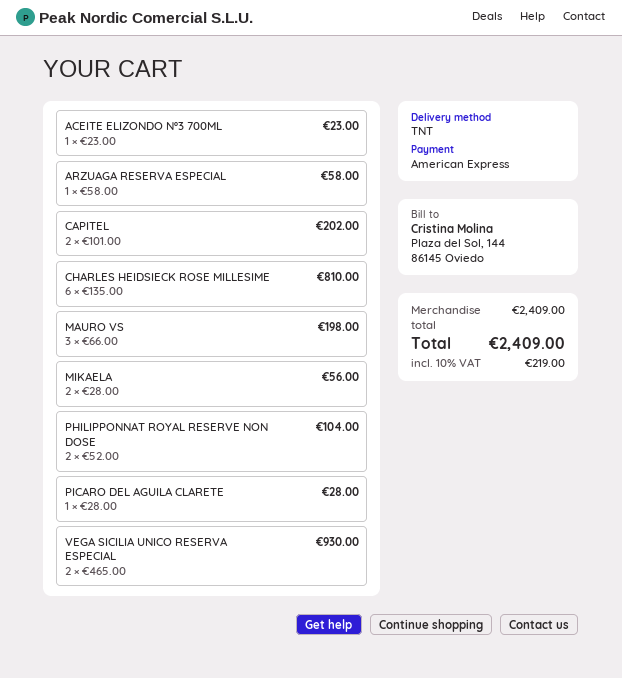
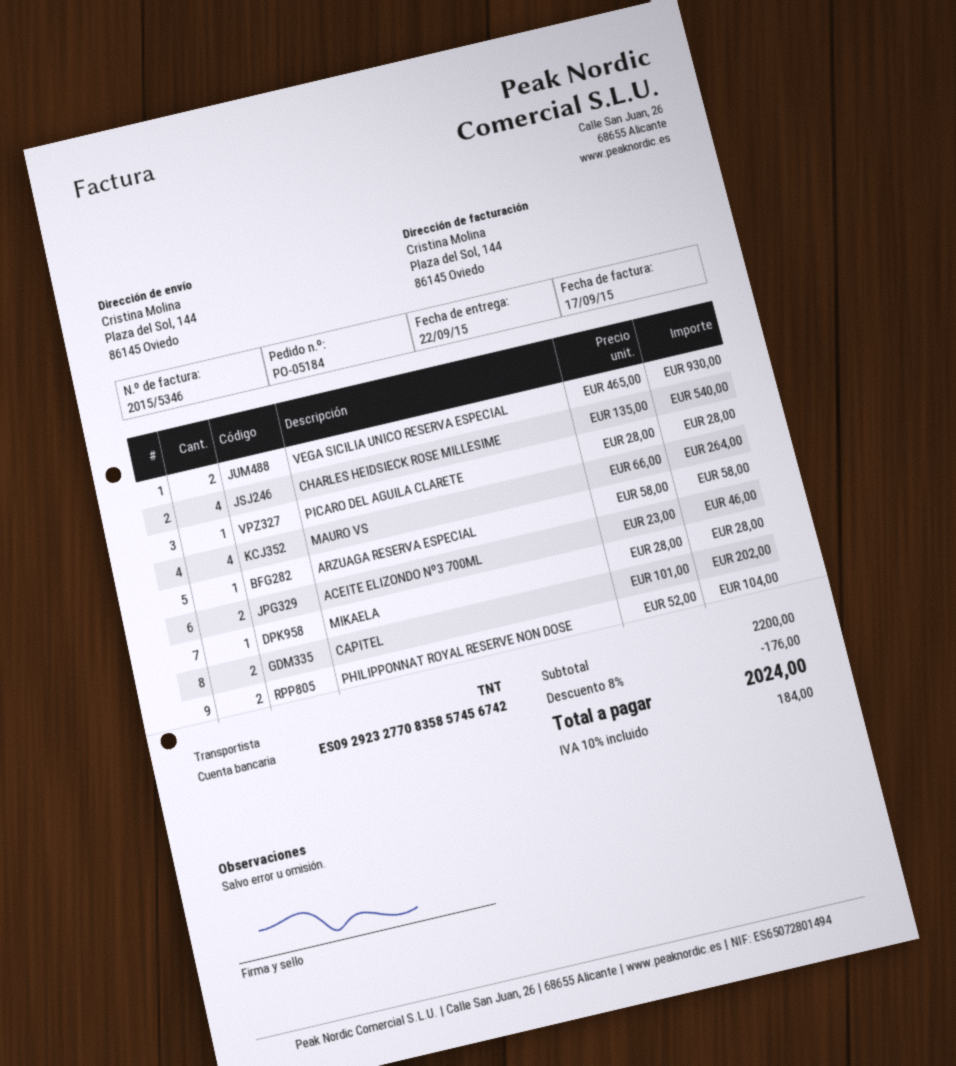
ACEITE ELIZONDO Nº3 700ML: 1 x 23.00 = 23.00 -> 2 x 23.00 = 46.00
CHARLES HEIDSIECK ROSE MILLESIME: 6 x 135.00 = 810.00 -> 4 x 135.00 = 540.00
MAURO VS: 3 x 66.00 = 198.00 -> 4 x 66.00 = 264.00
MIKAELA: 2 x 28.00 = 56.00 -> 1 x 28.00 = 28.00
subtotal: 2409.00 -> 2200.00
discount: none -> 8% = 176.00
tax: 10% = 219.00 -> 10% = 184.00
total: 2409.00 -> 2024.00

